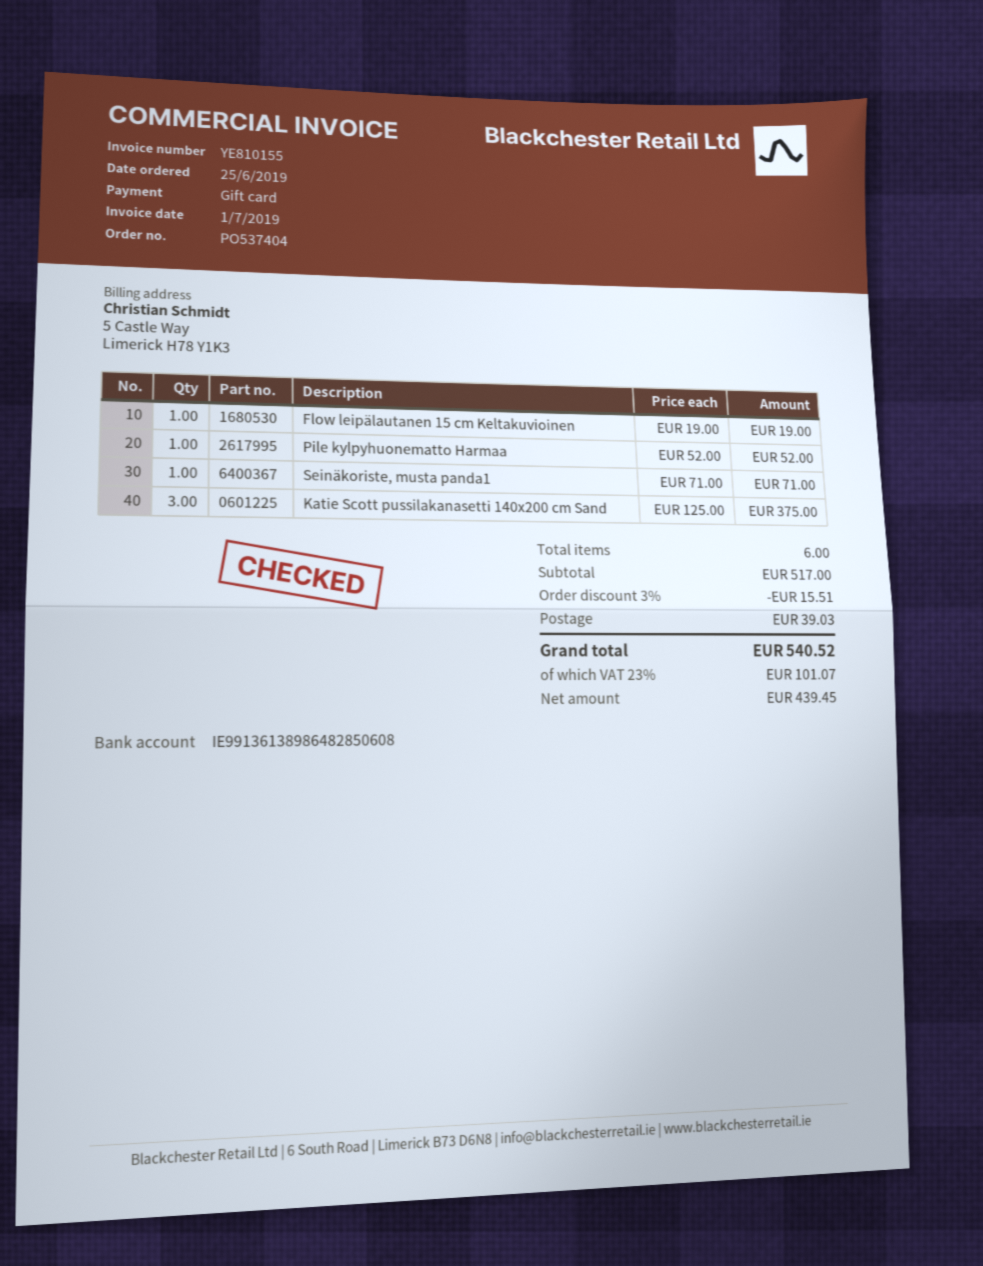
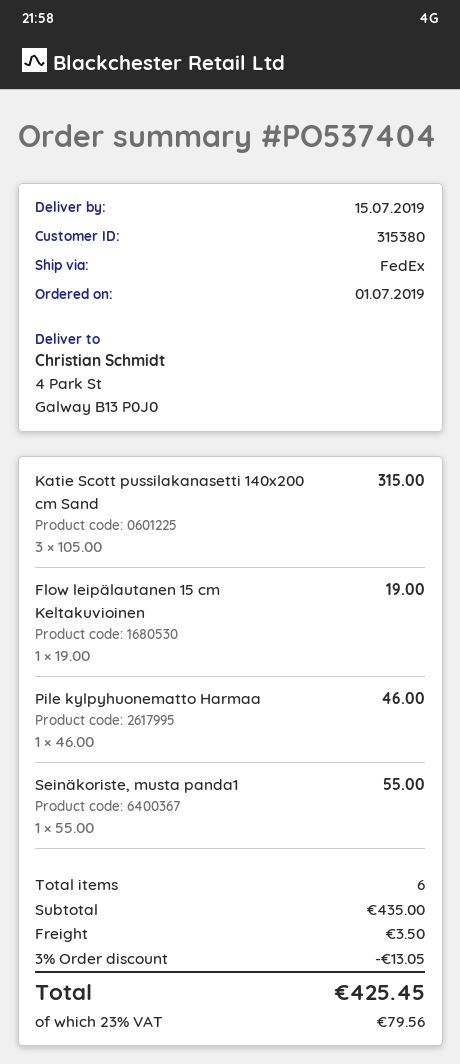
order date: 2019-06-25 -> 2019-07-01
Pile kylpyhuonematto Harmaa: 1 x 52.00 = 52.00 -> 1 x 46.00 = 46.00
Seinäkoriste, musta panda1: 1 x 71.00 = 71.00 -> 1 x 55.00 = 55.00
Katie Scott pussilakanasetti 140x200 cm Sand: 3 x 125.00 = 375.00 -> 3 x 105.00 = 315.00
subtotal: 517.00 -> 435.00
discount: 3% = 15.51 -> 3% = 13.05
shipping: 39.03 -> 3.50
tax: 23% = 101.07 -> 23% = 79.56
total: 540.52 -> 425.45

